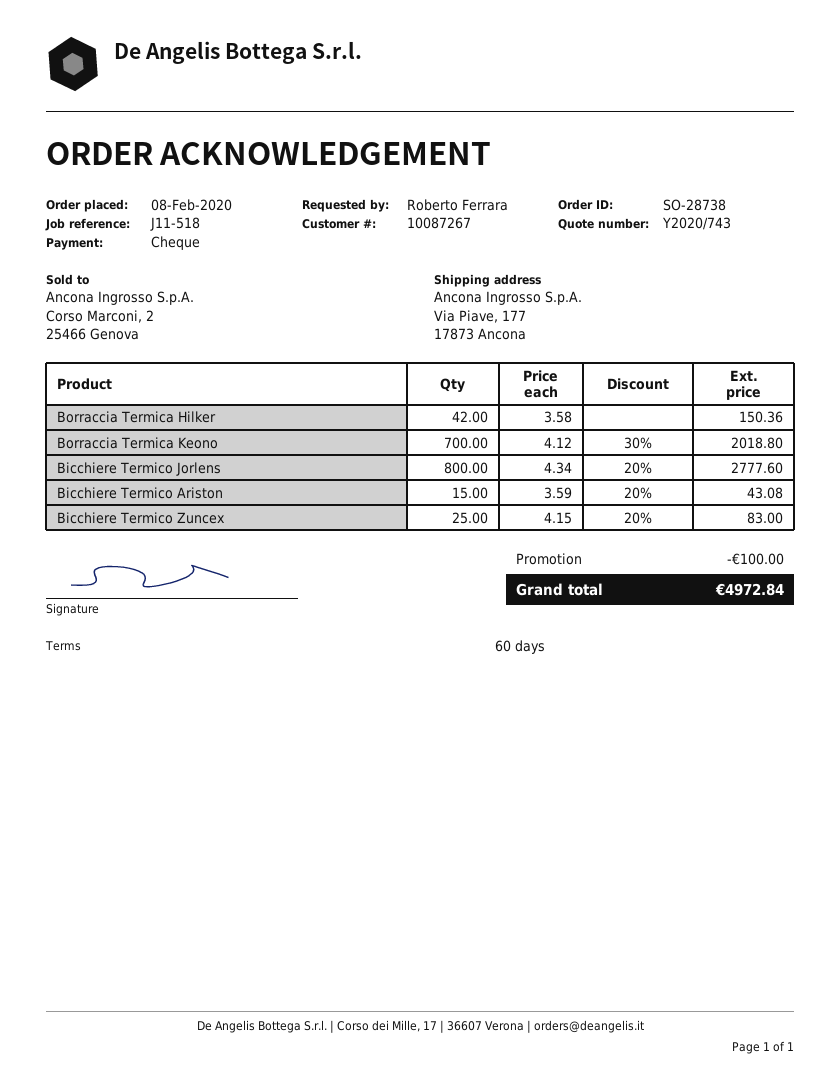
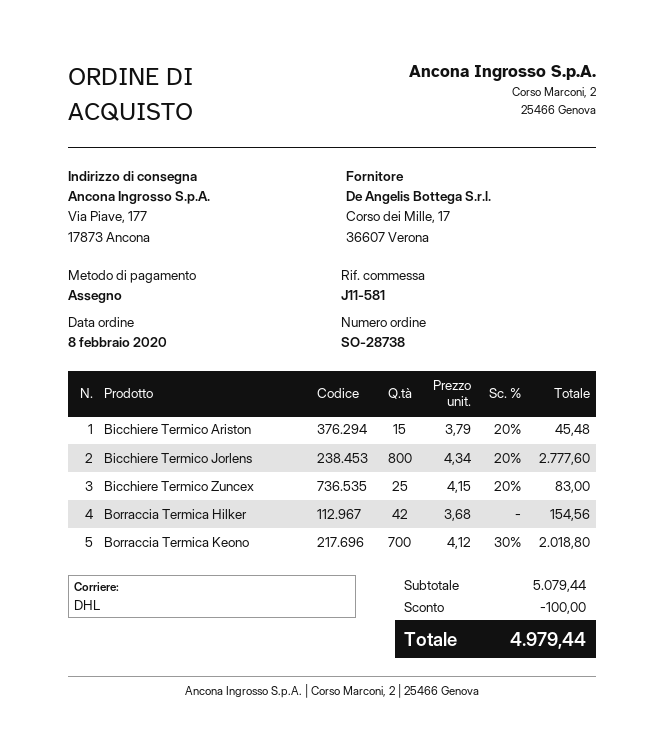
reference: J11-518 -> J11-581
Borraccia Termica Hilker: 42 x 3.58 = 150.36 -> 42 x 3.68 = 154.56
Bicchiere Termico Ariston: 15 x 3.59 - 20% = 43.08 -> 15 x 3.79 - 20% = 45.48
total: 4972.84 -> 4979.44

